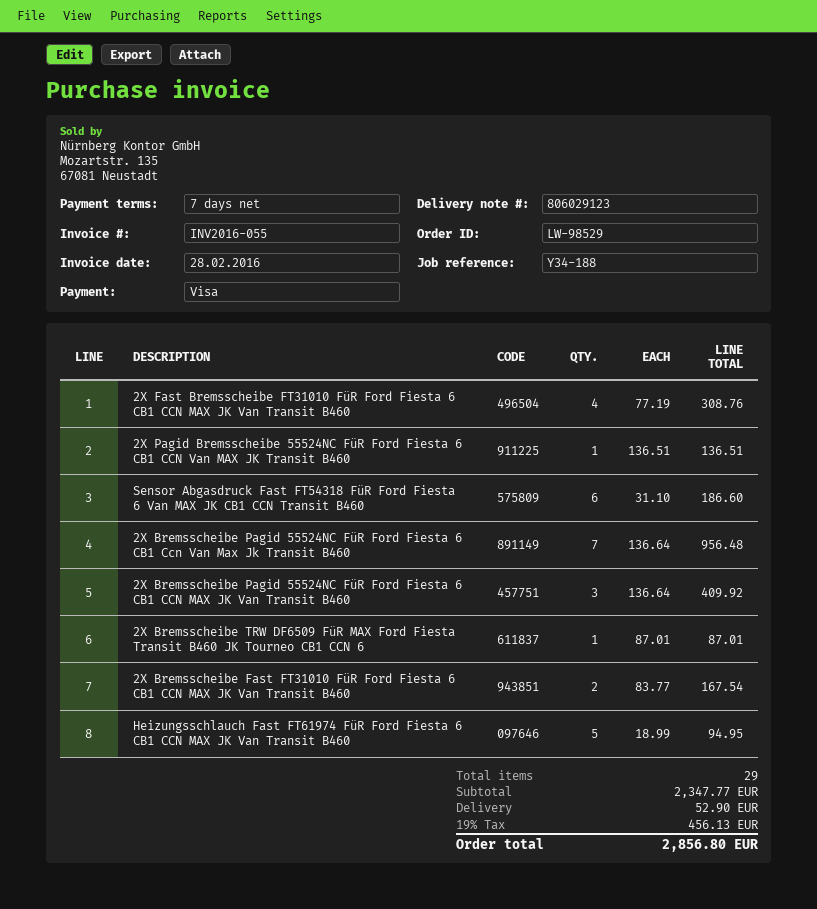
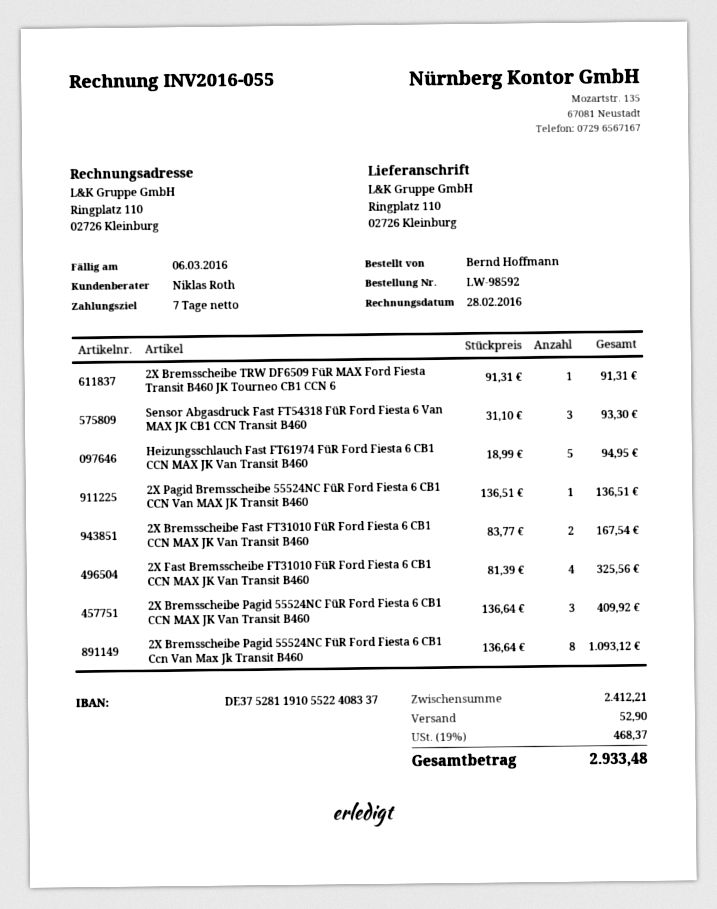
order number: LW-98529 -> LW-98592
2X Fast Bremsscheibe FT31010 FüR Ford Fiesta 6 CB1 CCN MAX JK Van Transit B460: 4 x 77.19 = 308.76 -> 4 x 81.39 = 325.56
Sensor Abgasdruck Fast FT54318 FüR Ford Fiesta 6 Van MAX JK CB1 CCN Transit B460: 6 x 31.10 = 186.60 -> 3 x 31.10 = 93.30
2X Bremsscheibe Pagid 55524NC FüR Ford Fiesta 6 CB1 Ccn Van Max Jk Transit B460: 7 x 136.64 = 956.48 -> 8 x 136.64 = 1093.12
2X Bremsscheibe TRW DF6509 FüR MAX Ford Fiesta Transit B460 JK Tourneo CB1 CCN 6: 1 x 87.01 = 87.01 -> 1 x 91.31 = 91.31
subtotal: 2347.77 -> 2412.21
tax: 19% = 456.13 -> 19% = 468.37
total: 2856.80 -> 2933.48

